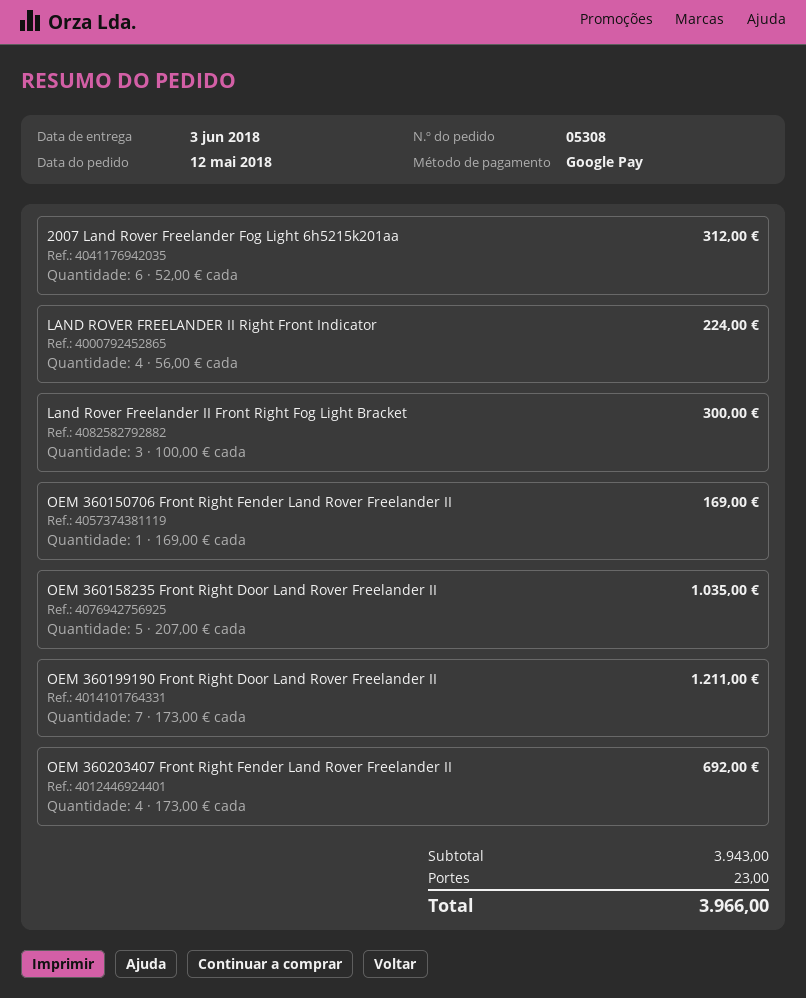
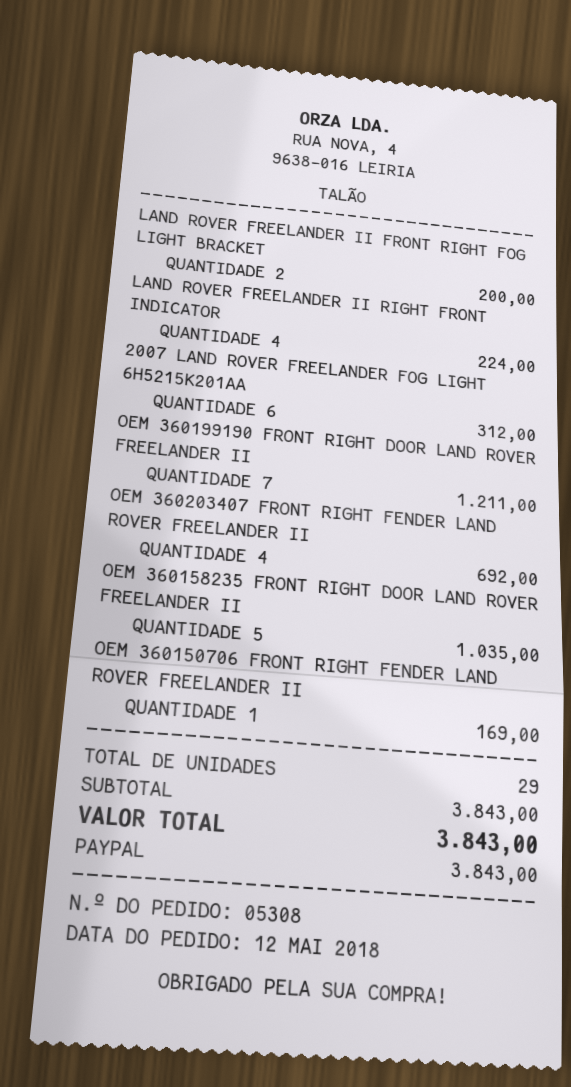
payment method: Google Pay -> PayPal
Land Rover Freelander II Front Right Fog Light Bracket: 3 for 300.00 -> 2 for 200.00
subtotal: 3943.00 -> 3843.00
shipping: 23.00 -> none
total: 3966.00 -> 3843.00

